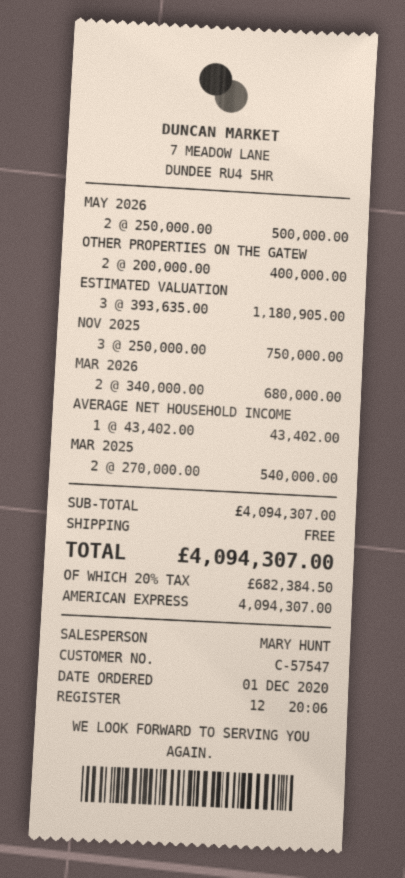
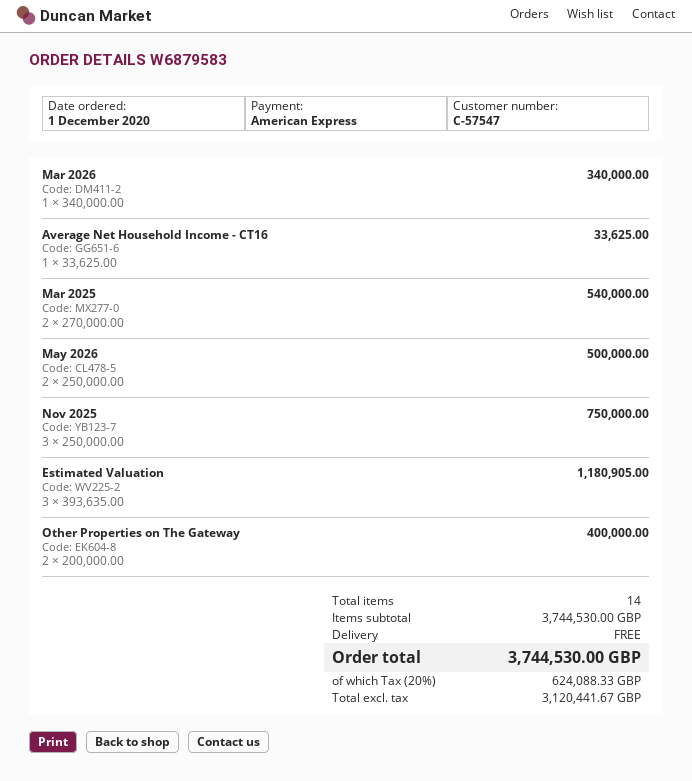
MAR 2026: 2 x 340000.00 = 680000.00 -> 1 x 340000.00 = 340000.00
AVERAGE NET HOUSEHOLD INCOME: 1 x 43402.00 = 43402.00 -> 1 x 33625.00 = 33625.00
subtotal: 4094307.00 -> 3744530.00
tax: 20% = 682384.50 -> 20% = 624088.33
total: 4094307.00 -> 3744530.00

